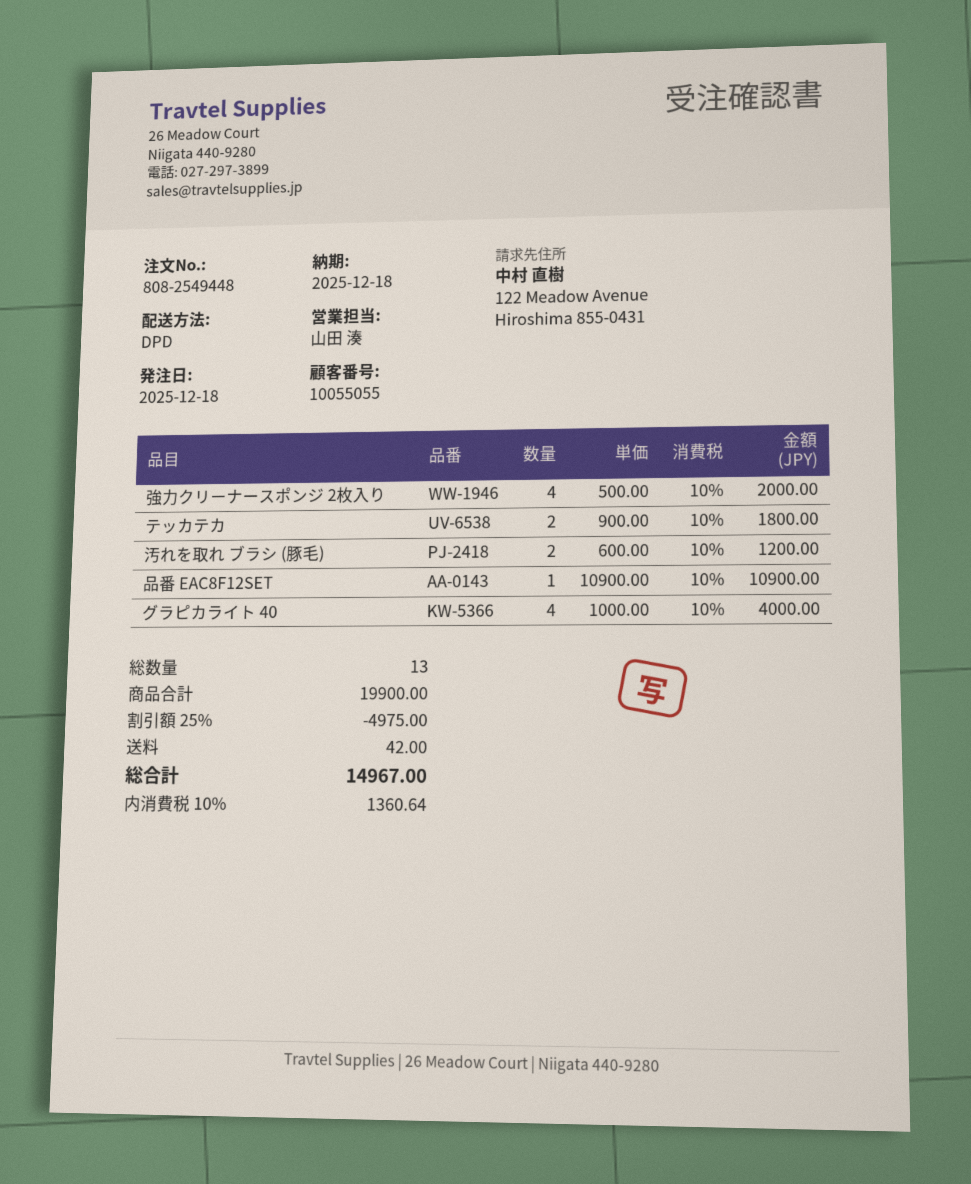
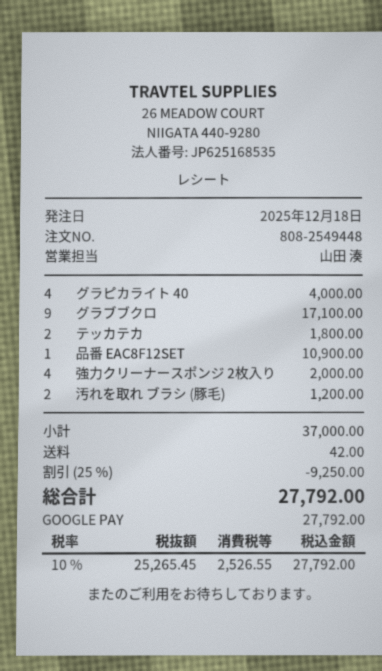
グラブブクロ: none -> 9 for 17100.00
subtotal: 19900.00 -> 37000.00
discount: 25% = 4975.00 -> 25% = 9250.00
tax: 10% = 1360.64 -> 10% = 2526.55
total: 14967.00 -> 27792.00

